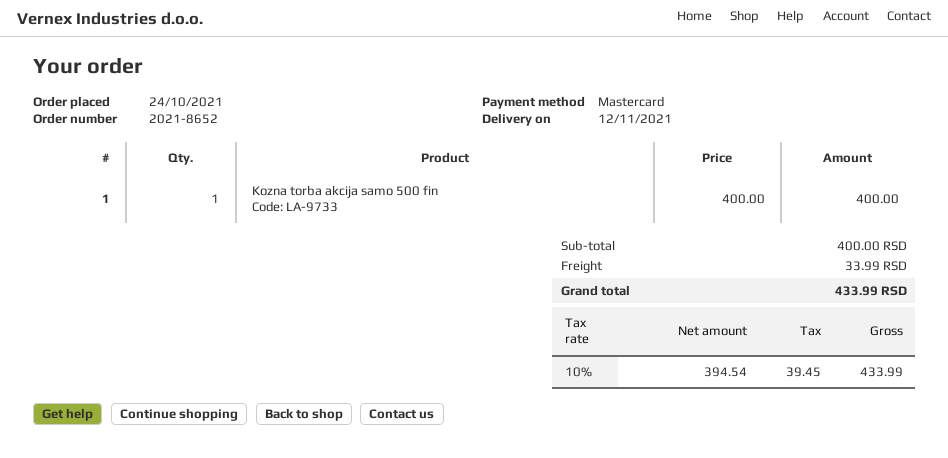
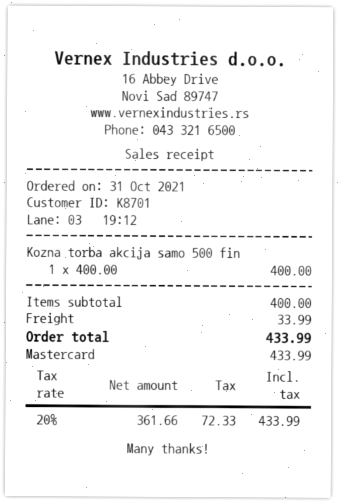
order date: 2021-10-24 -> 2021-10-31
net: 394.54 -> 361.66
tax: 10% = 39.45 -> 20% = 72.33

